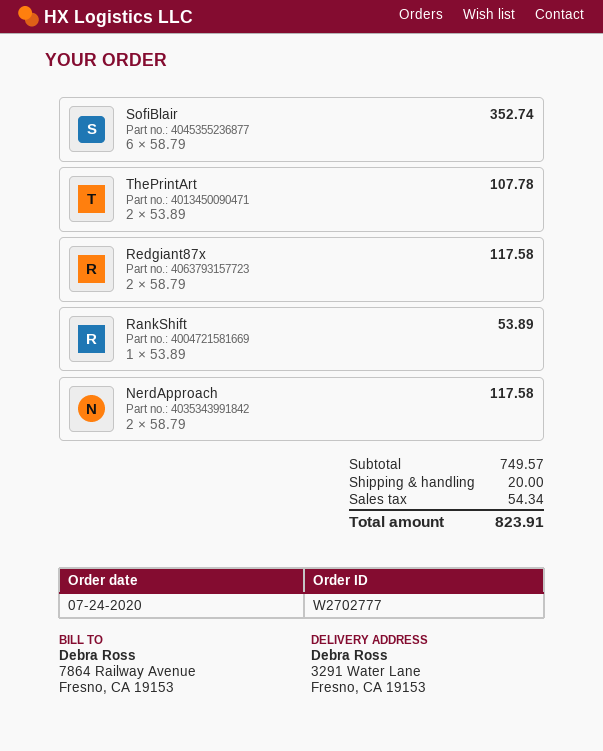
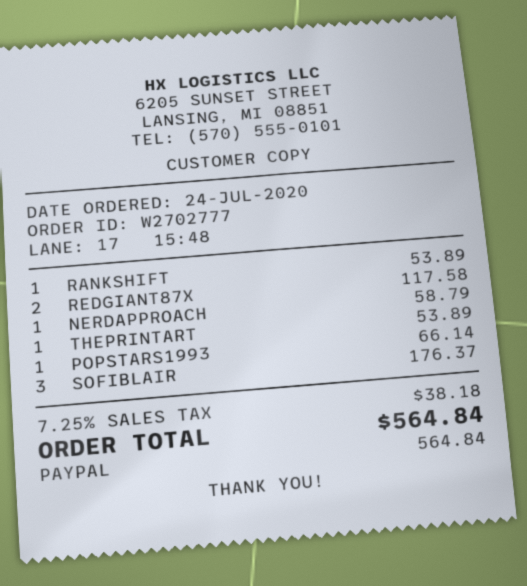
SofiBlair: 6 for 352.74 -> 3 for 176.37
ThePrintArt: 2 for 107.78 -> 1 for 53.89
NerdApproach: 2 for 117.58 -> 1 for 58.79
POPSTARS1993: none -> 1 for 66.14
shipping: 20.00 -> none
tax: 54.34 -> 38.18
total: 823.91 -> 564.84

